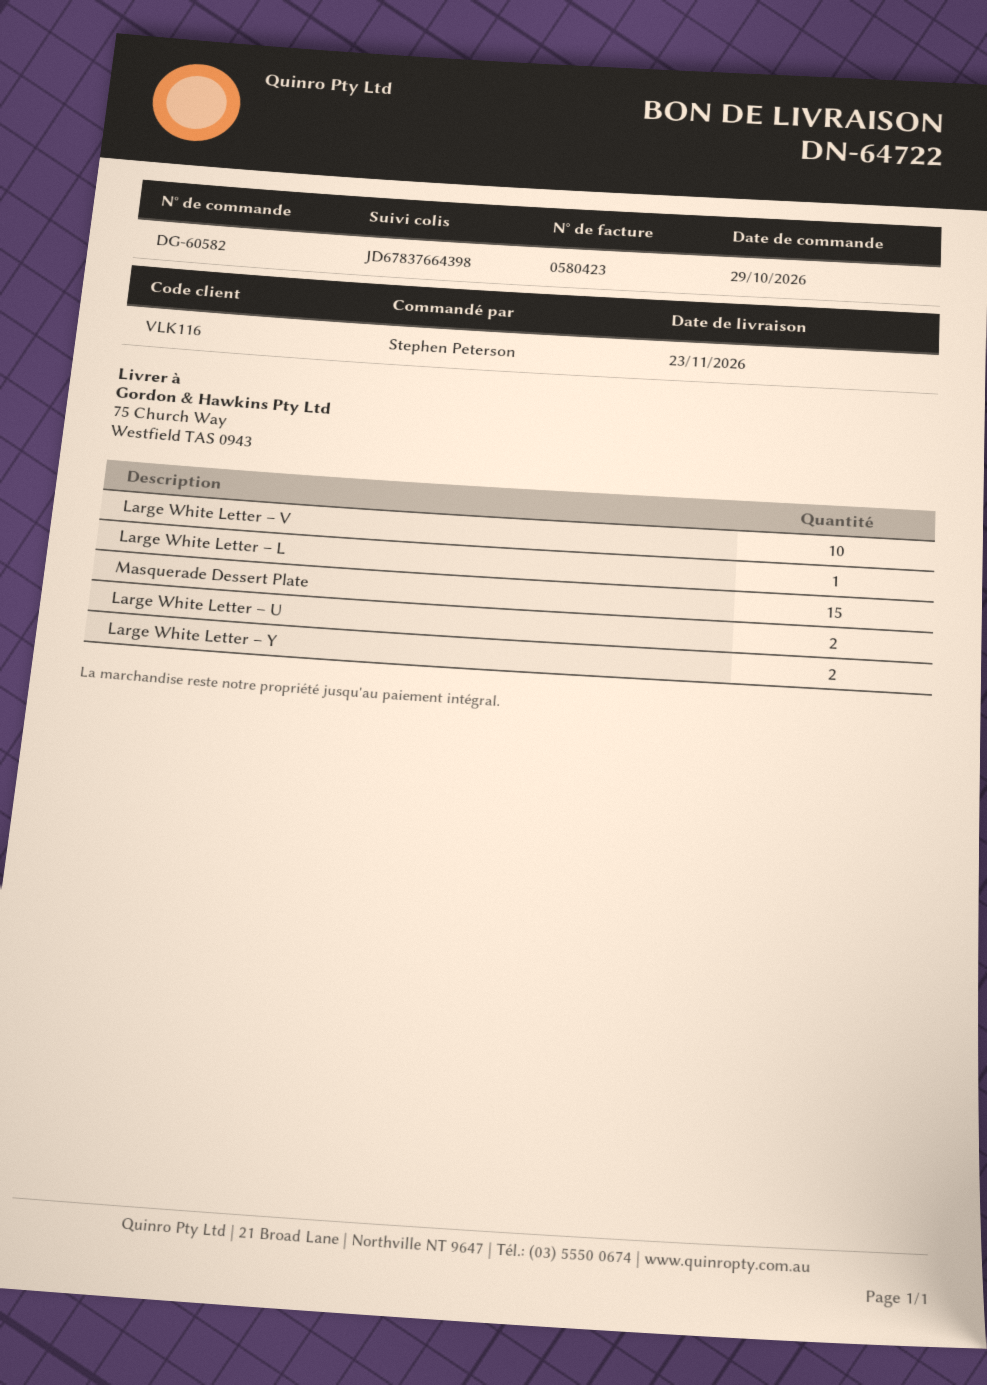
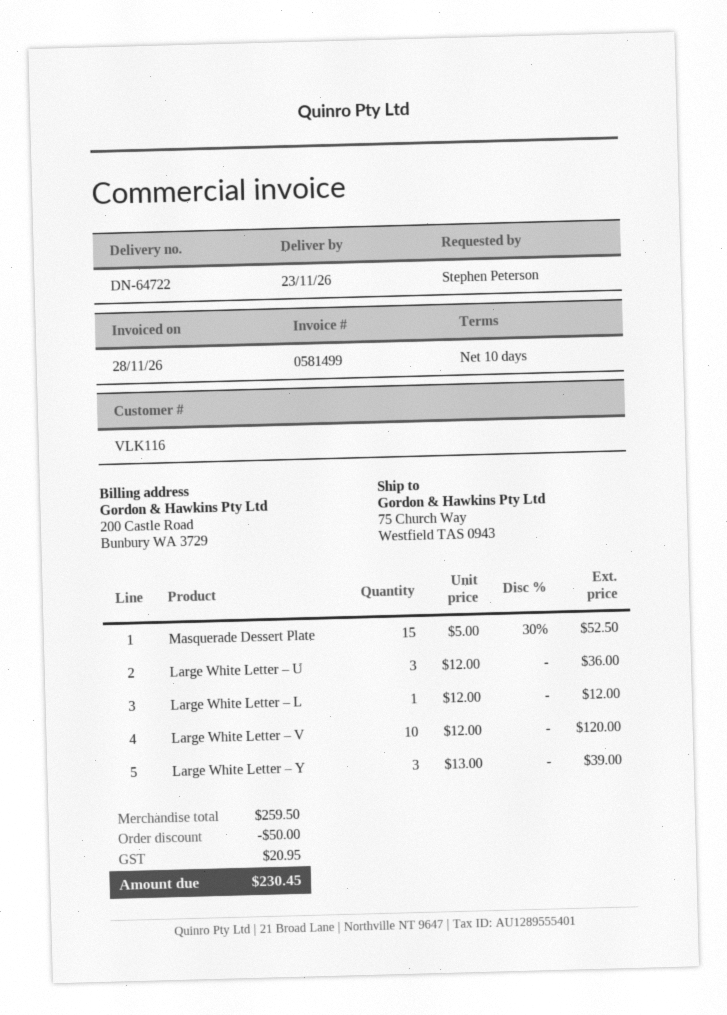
invoice number: 0580423 -> 0581499
Large White Letter – U: 2 -> 3
Large White Letter – Y: 2 -> 3

